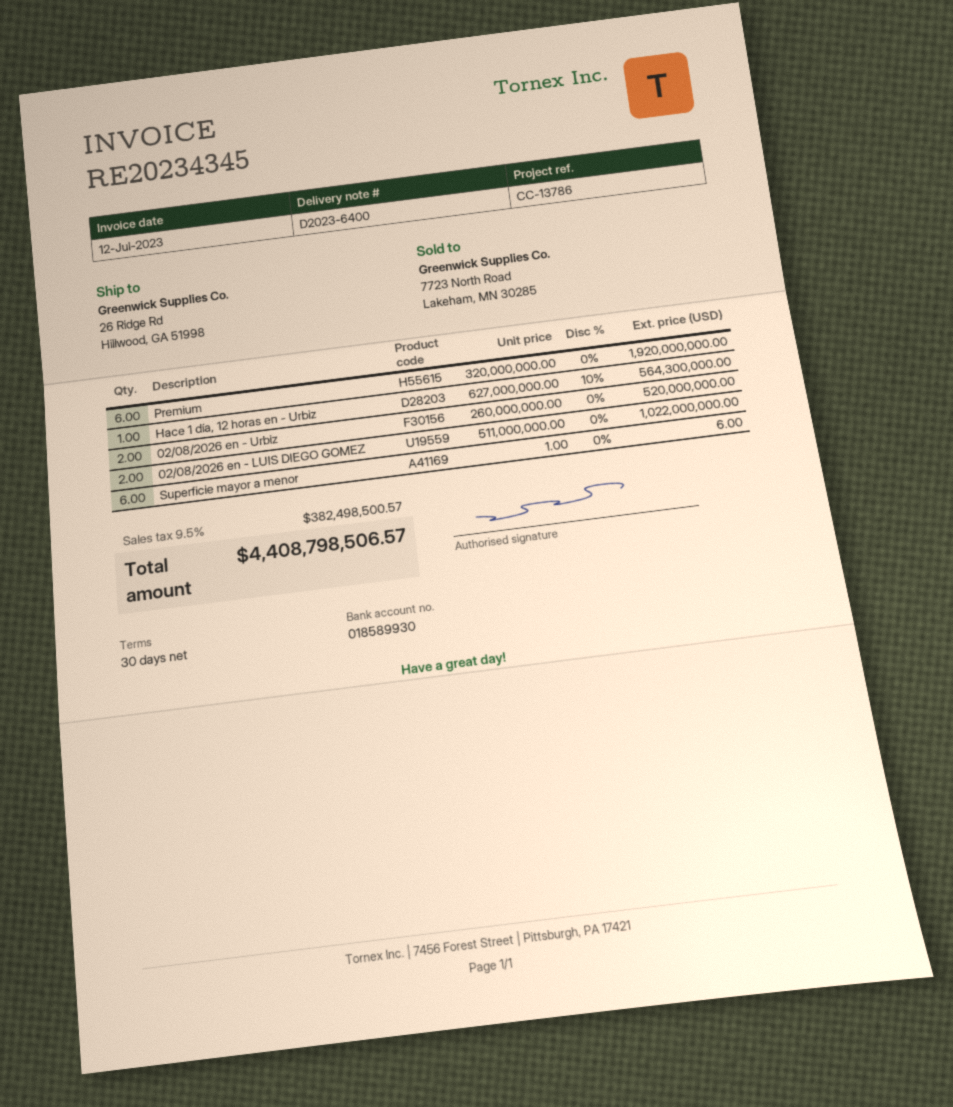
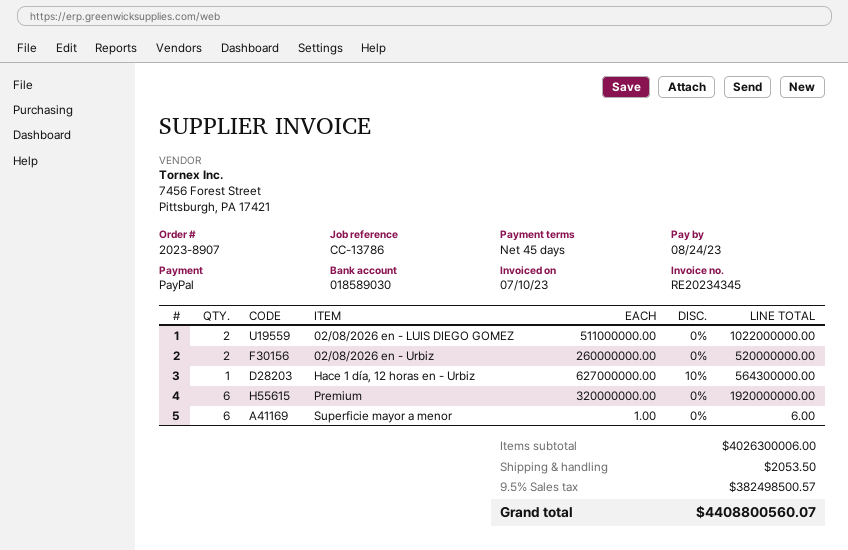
invoice date: 2023-07-12 -> 2023-07-10
payment terms: 30 days -> 45 days
bank account: 018589930 -> 018589030
shipping: none -> 2053.50
total: 4408798506.57 -> 4408800560.07

